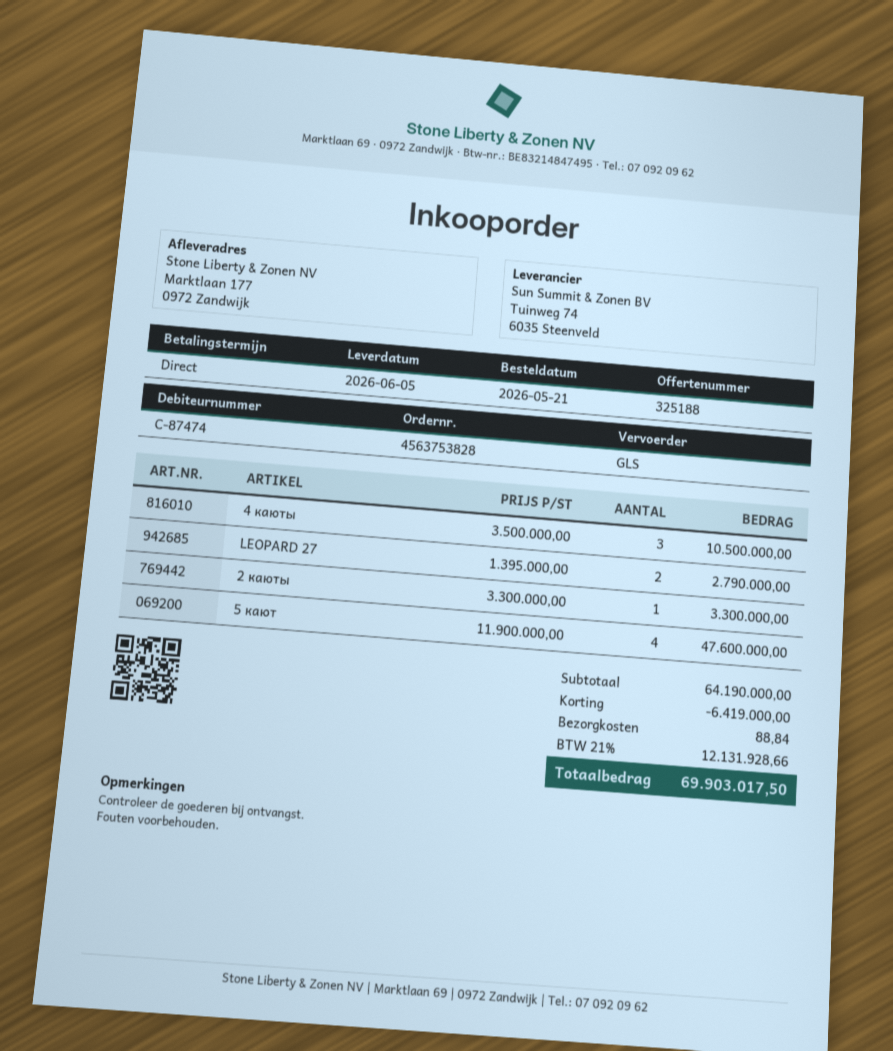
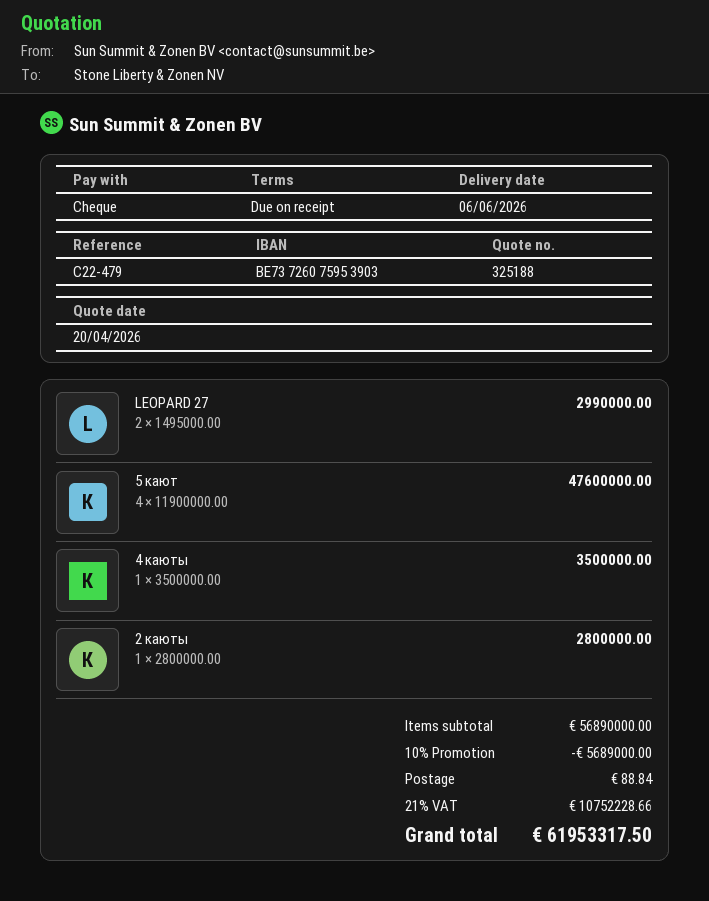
delivery date: 2026-06-05 -> 2026-06-06
4 каюты: 3 x 3500000.00 = 10500000.00 -> 1 x 3500000.00 = 3500000.00
LEOPARD 27: 2 x 1395000.00 = 2790000.00 -> 2 x 1495000.00 = 2990000.00
2 каюты: 1 x 3300000.00 = 3300000.00 -> 1 x 2800000.00 = 2800000.00
subtotal: 64190000.00 -> 56890000.00
discount: 6419000.00 -> 5689000.00
tax: 21% = 12131928.66 -> 21% = 10752228.66
total: 69903017.50 -> 61953317.50

